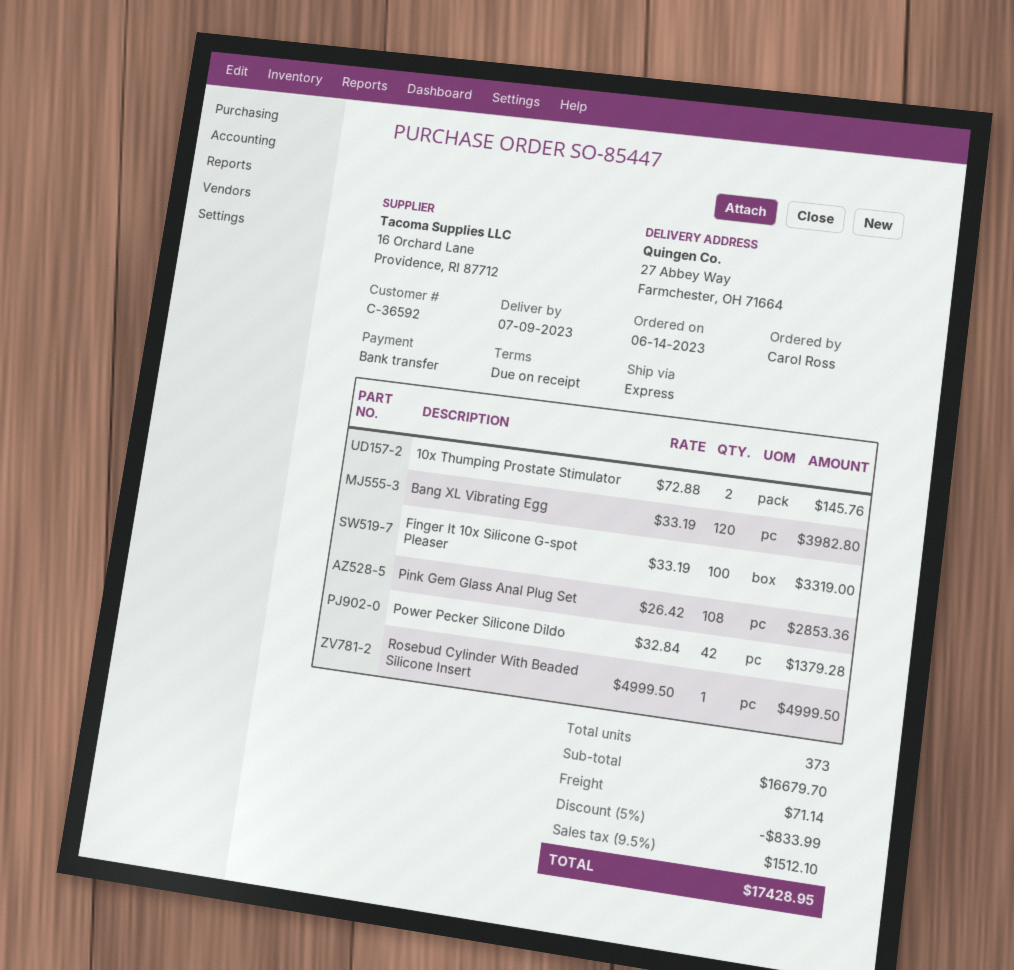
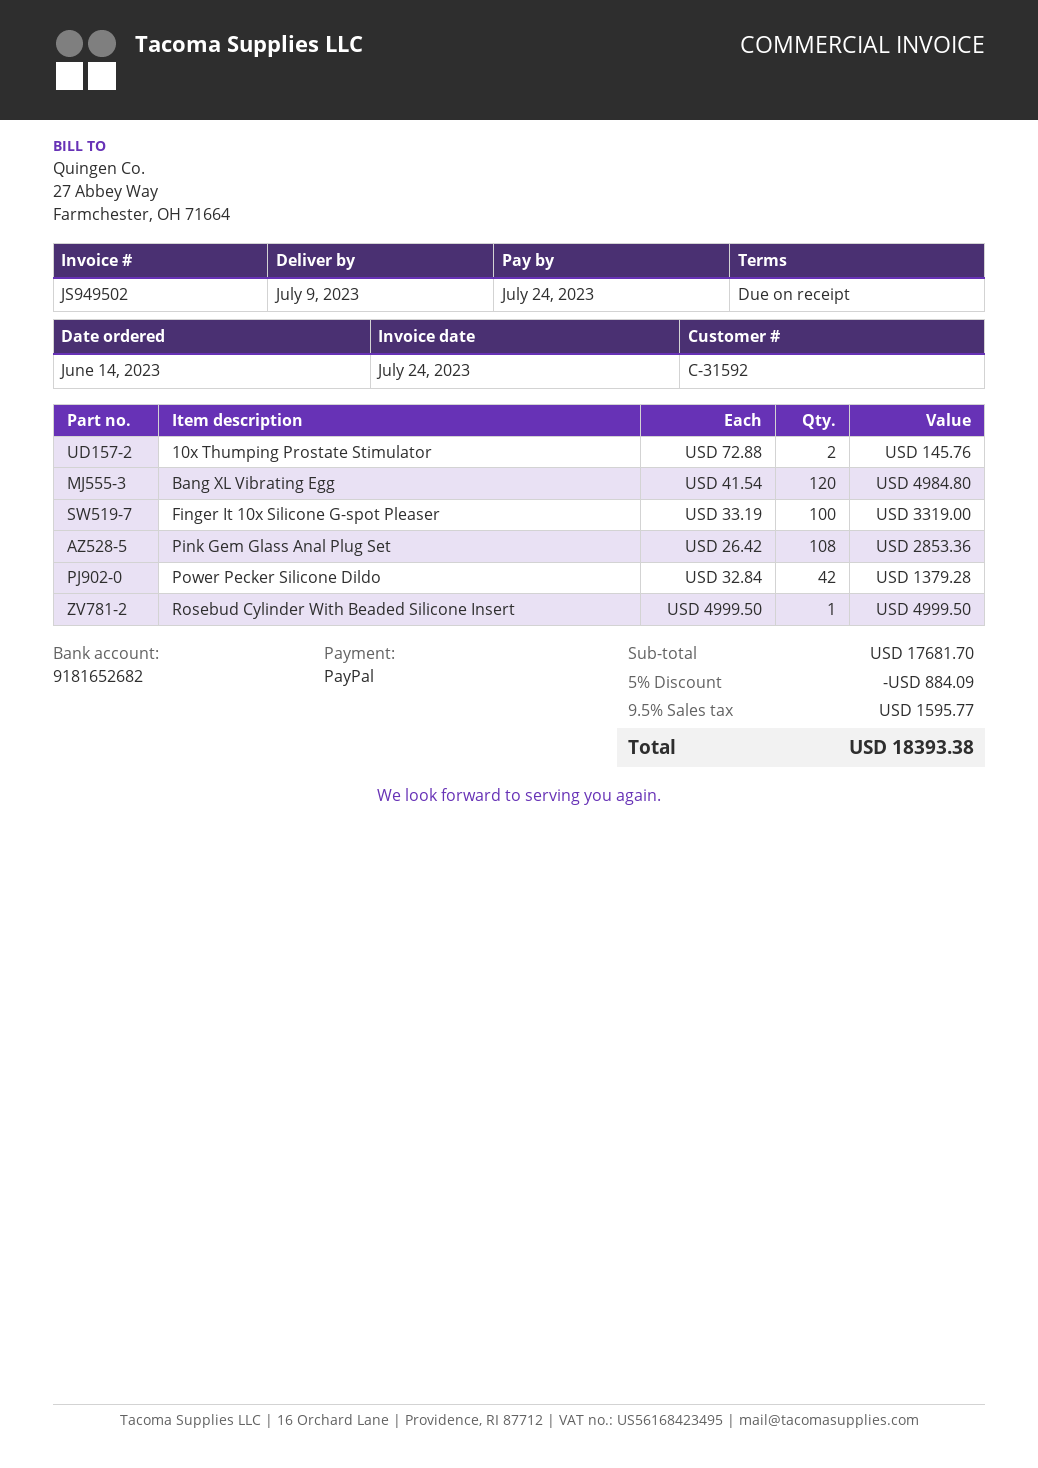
customer number: C-36592 -> C-31592
payment method: bank transfer -> PayPal
Bang XL Vibrating Egg: 120 x 33.19 = 3982.80 -> 120 x 41.54 = 4984.80
subtotal: 16679.70 -> 17681.70
discount: 5% = 833.99 -> 5% = 884.09
shipping: 71.14 -> none
tax: 9.5% = 1512.10 -> 9.5% = 1595.77
total: 17428.95 -> 18393.38

